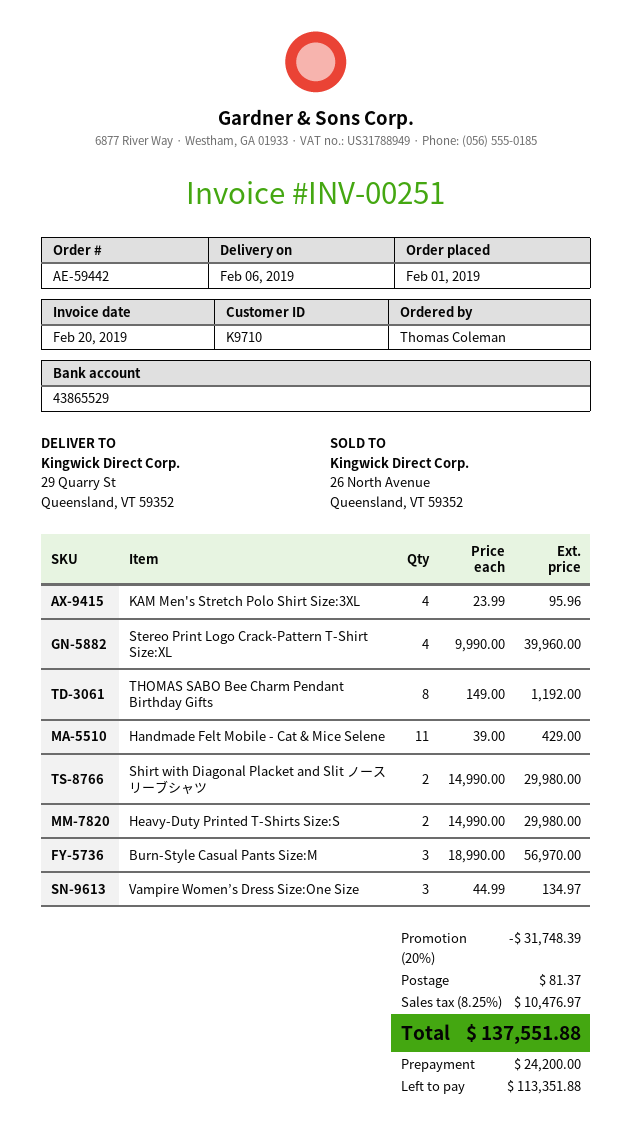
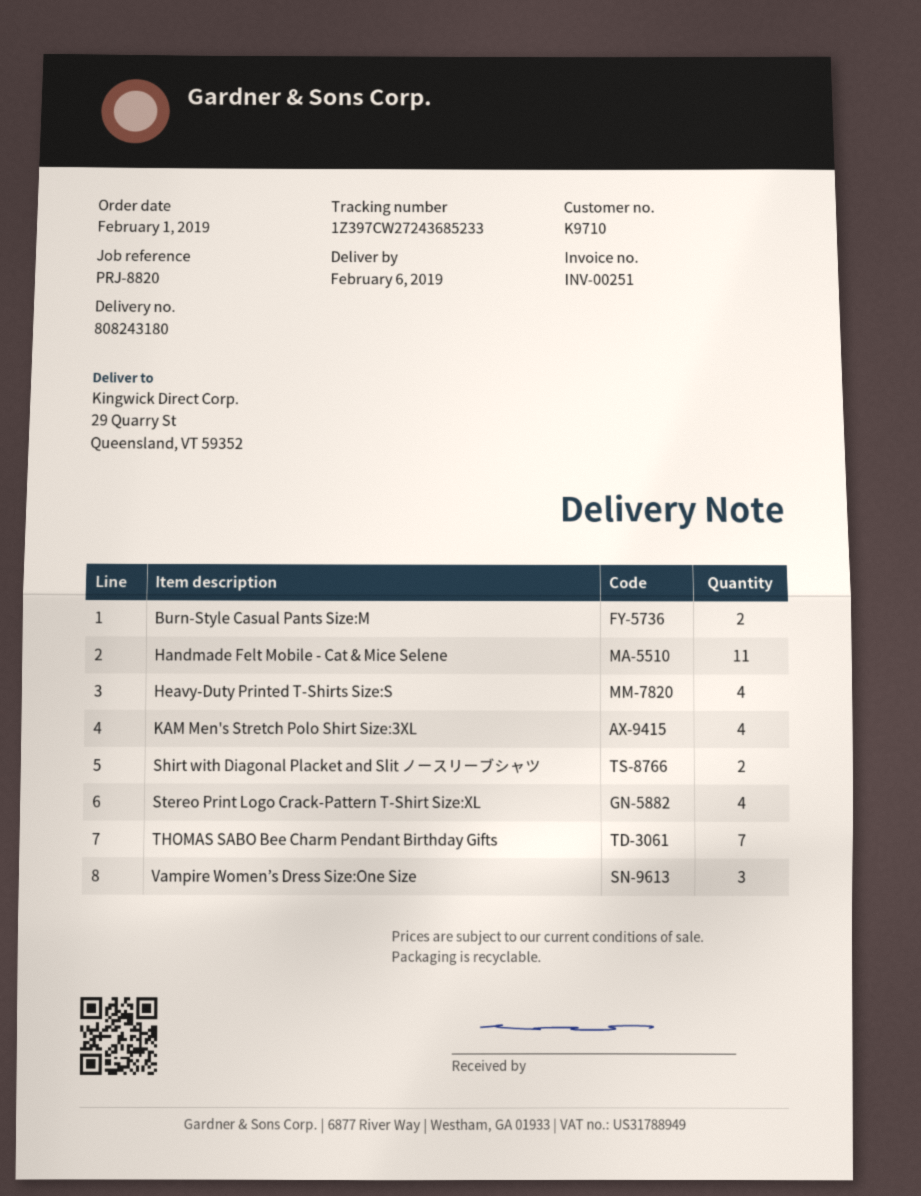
THOMAS SABO Bee Charm Pendant Birthday Gifts: 8 -> 7
Heavy-Duty Printed T-Shirts Size:S: 2 -> 4
Burn-Style Casual Pants Size:M: 3 -> 2

